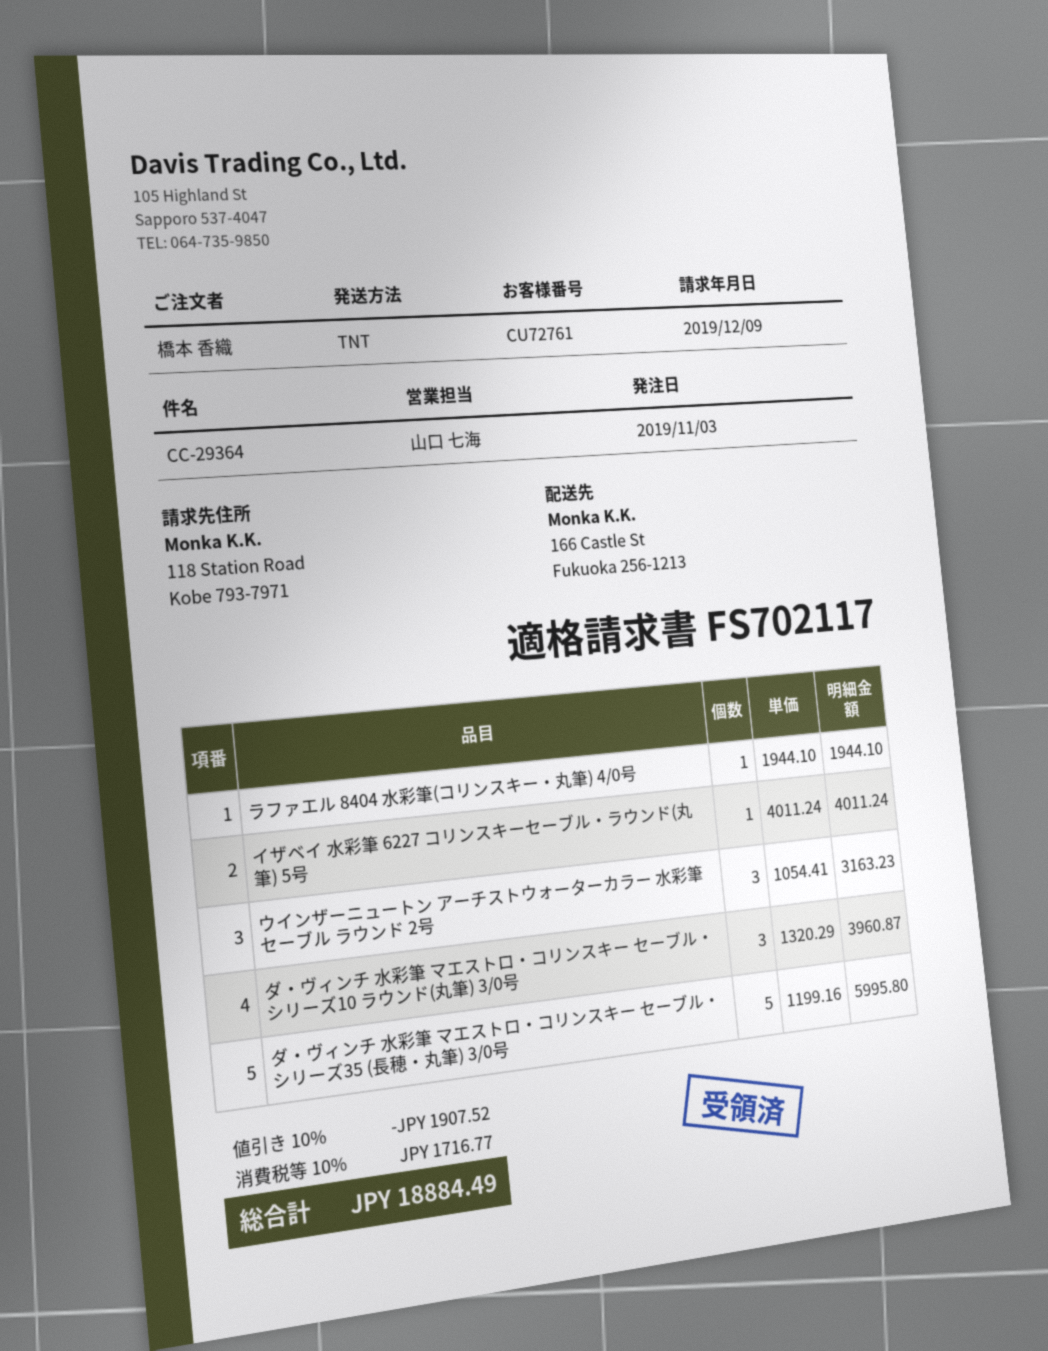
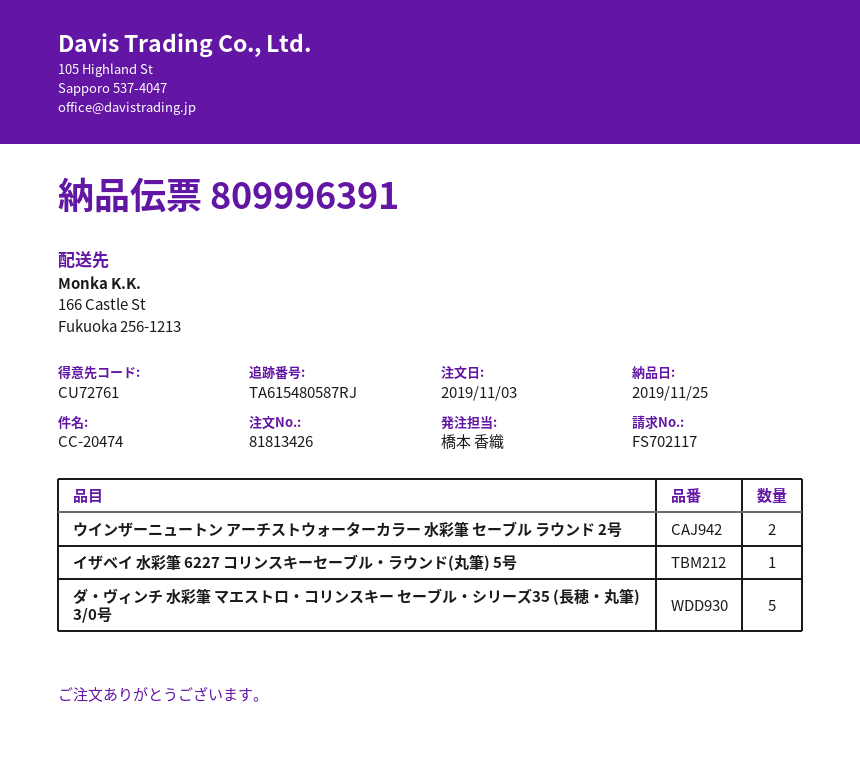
reference: CC-29364 -> CC-20474
ラファエル 8404 水彩筆(コリンスキー・丸筆) 4/0号: 1 -> none
ウインザーニュートン アーチストウォーターカラー 水彩筆 セーブル ラウンド 2号: 3 -> 2
ダ・ヴィンチ 水彩筆 マエストロ・コリンスキー セーブル・シリーズ10 ラウンド(丸筆) 3/0号: 3 -> none

